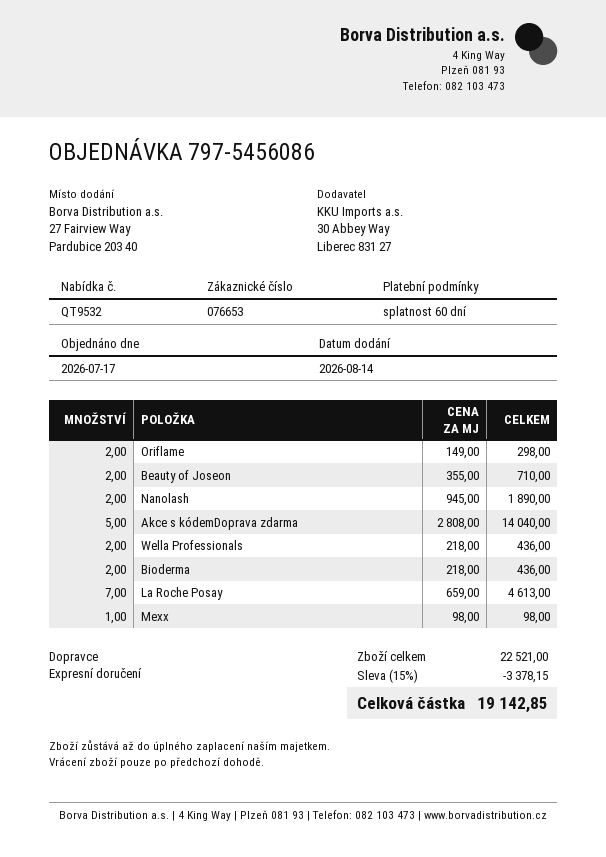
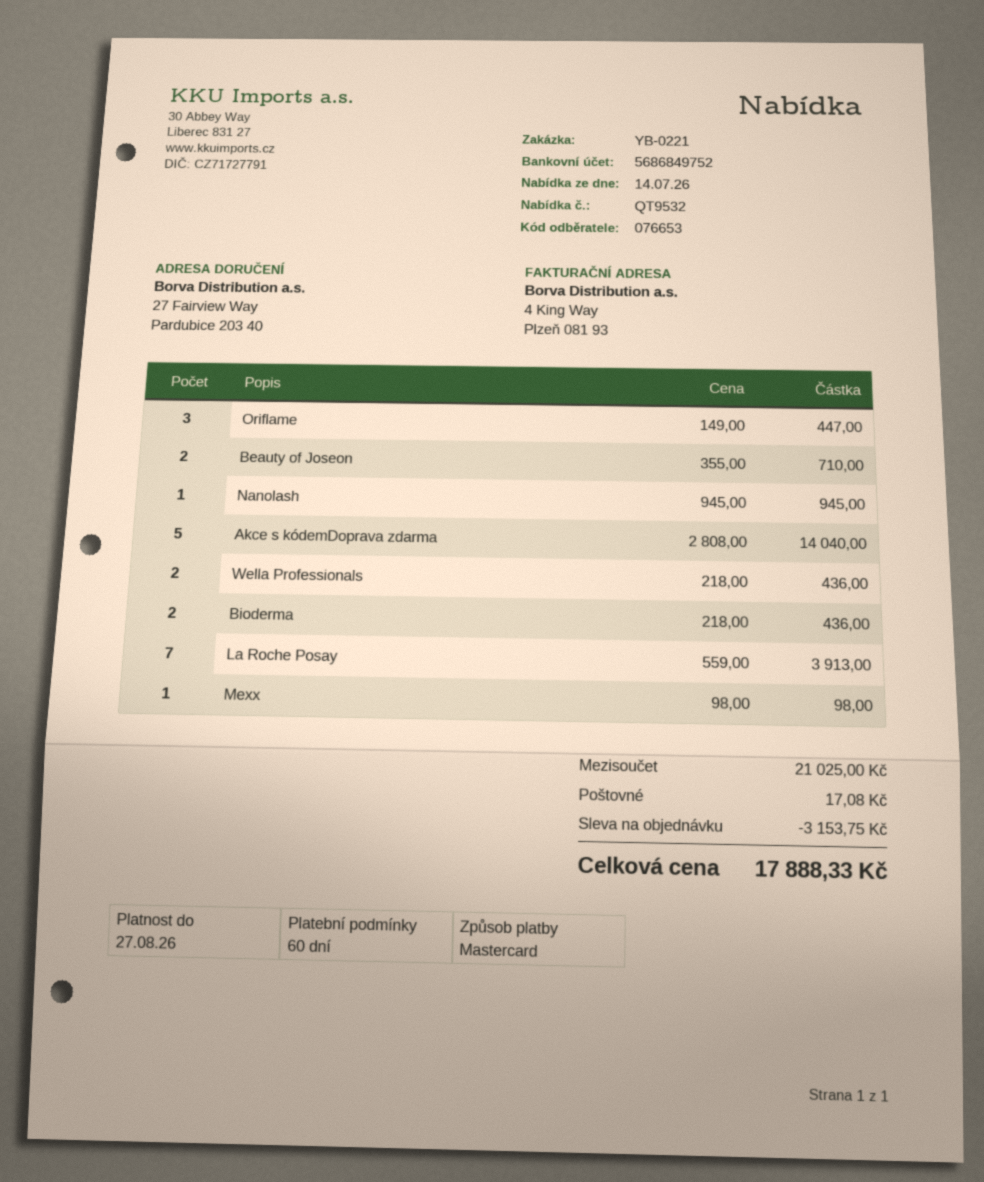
Oriflame: 2 x 149.00 = 298.00 -> 3 x 149.00 = 447.00
Nanolash: 2 x 945.00 = 1890.00 -> 1 x 945.00 = 945.00
La Roche Posay: 7 x 659.00 = 4613.00 -> 7 x 559.00 = 3913.00
subtotal: 22521.00 -> 21025.00
discount: 3378.15 -> 3153.75
shipping: none -> 17.08
total: 19142.85 -> 17888.33

